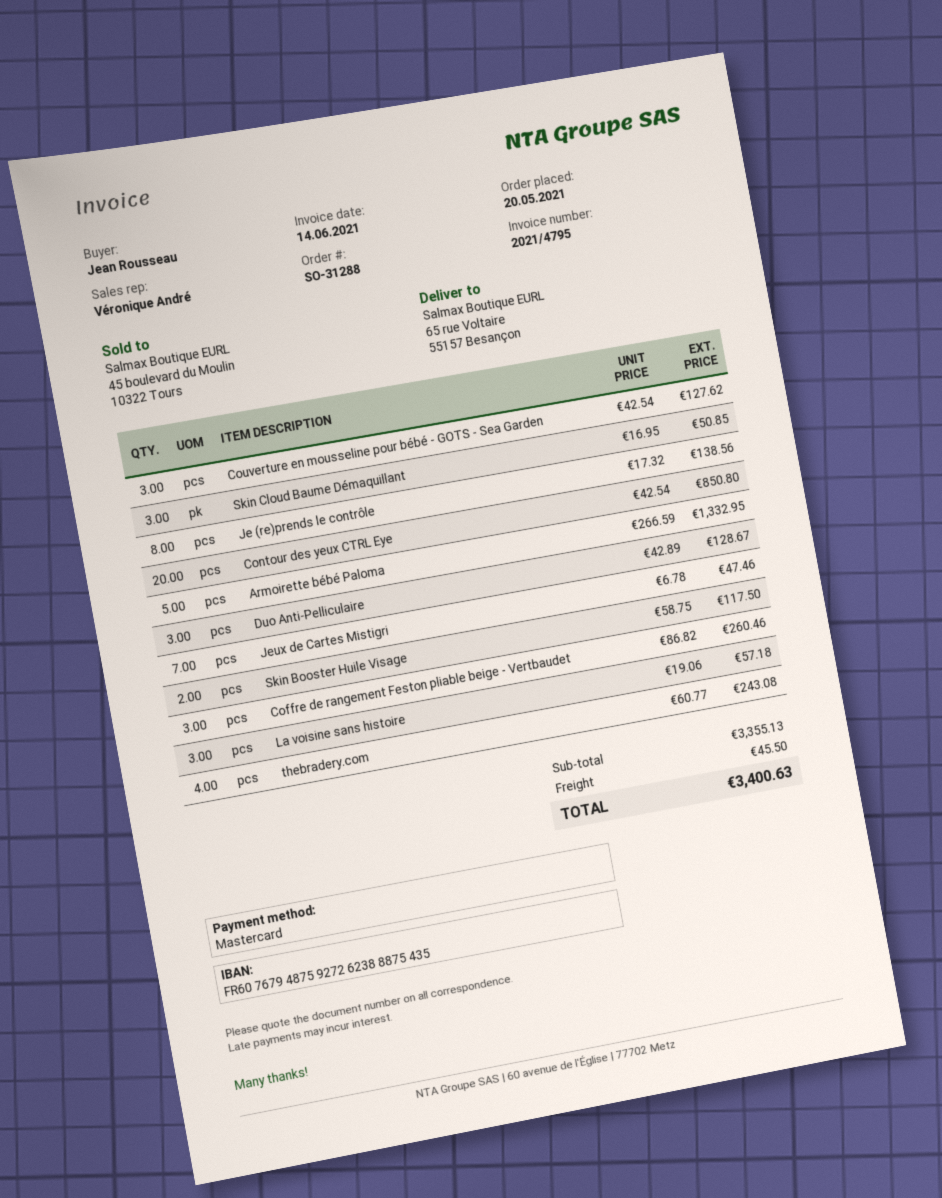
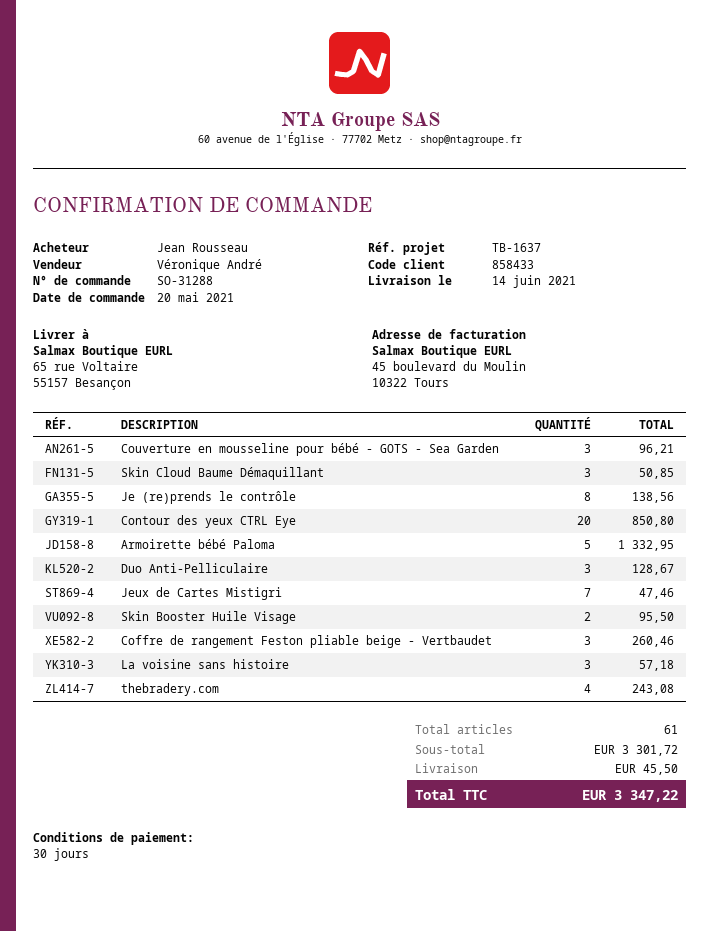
Couverture en mousseline pour bébé - GOTS - Sea Garden: 3 for 127.62 -> 3 for 96.21
Skin Booster Huile Visage: 2 for 117.50 -> 2 for 95.50
subtotal: 3355.13 -> 3301.72
total: 3400.63 -> 3347.22

